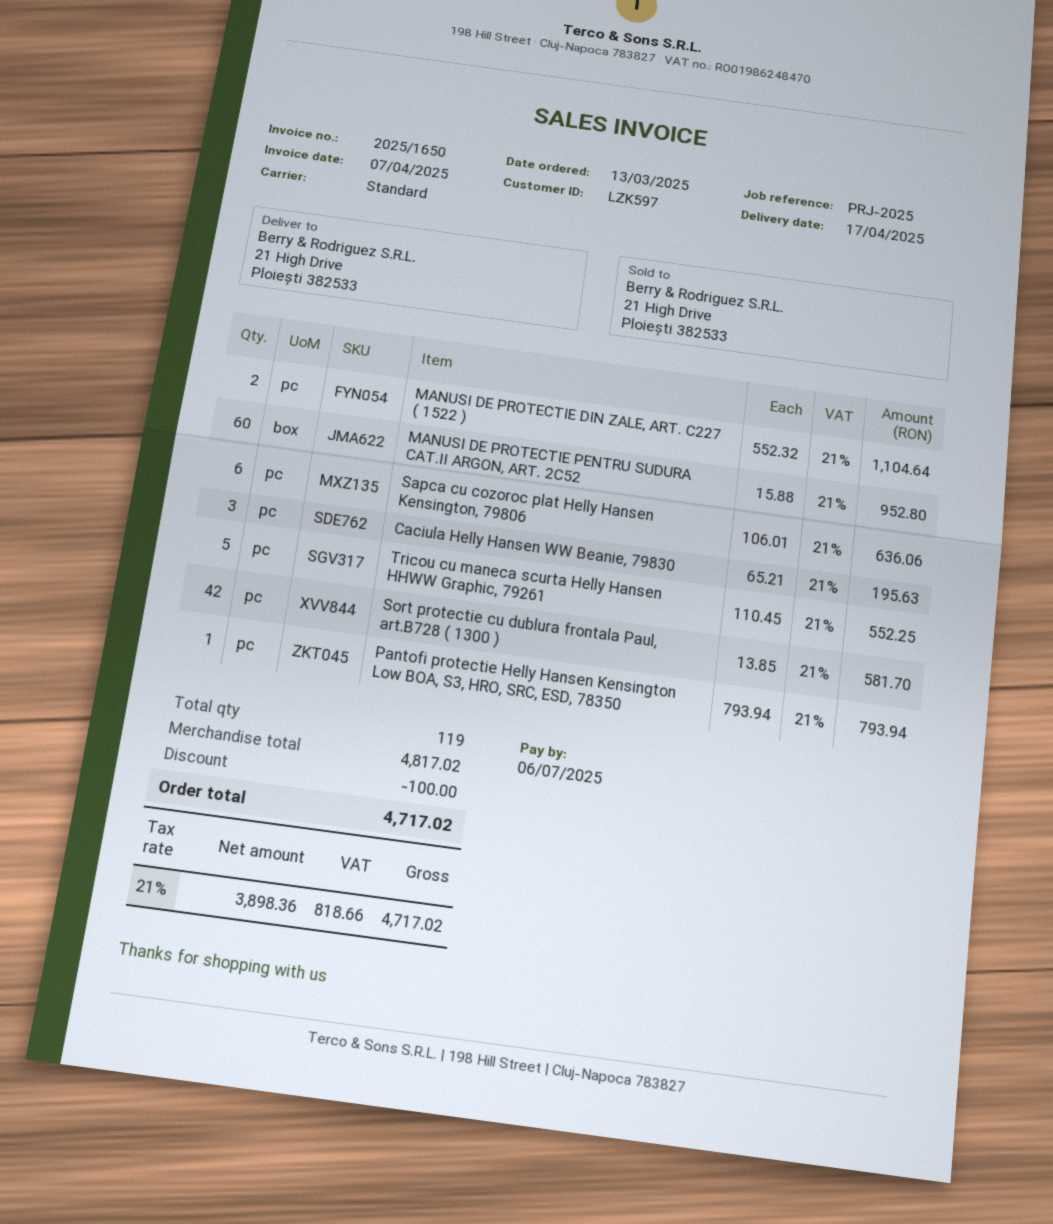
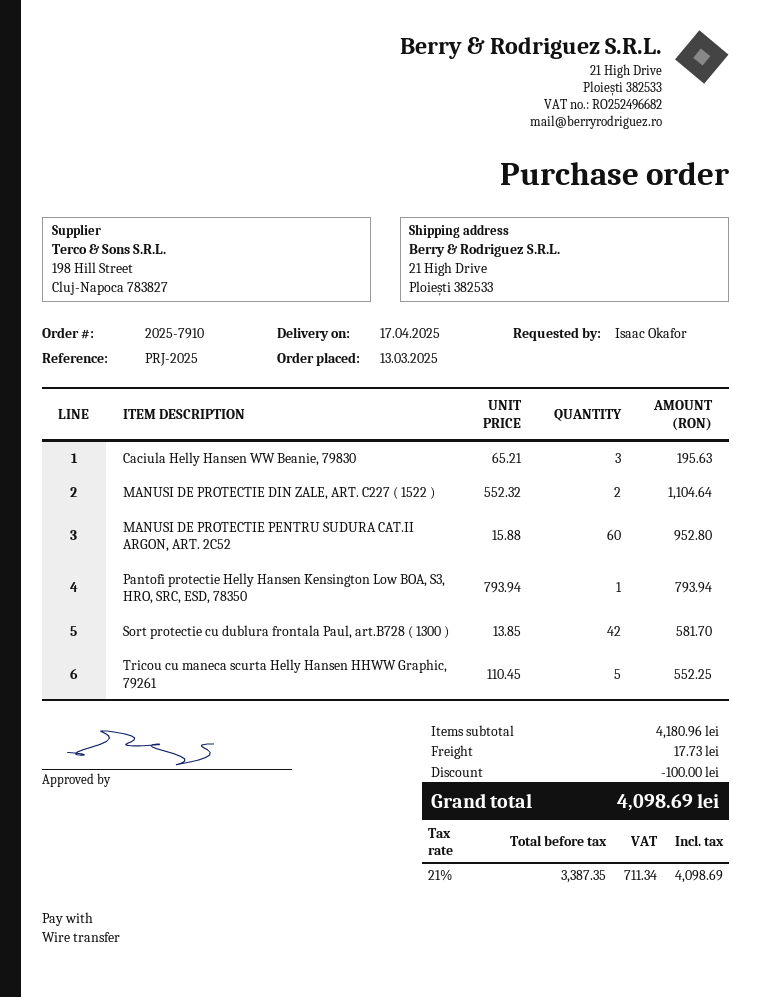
Sapca cu cozoroc plat Helly Hansen Kensington, 79806: 6 x 106.01 = 636.06 -> none
subtotal: 4817.02 -> 4180.96
shipping: none -> 17.73
net: 3898.36 -> 3387.35
tax: 21% = 818.66 -> 21% = 711.34
total: 4717.02 -> 4098.69

